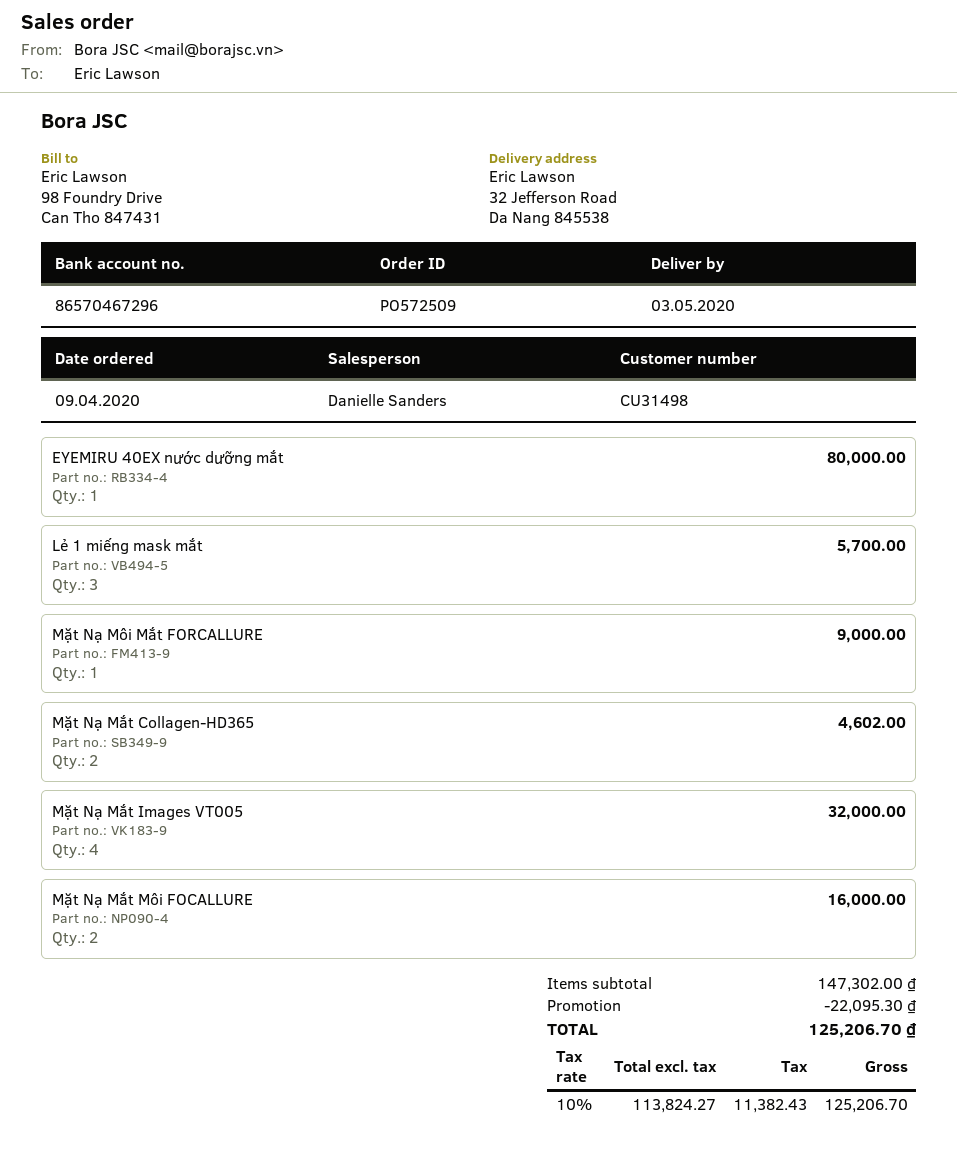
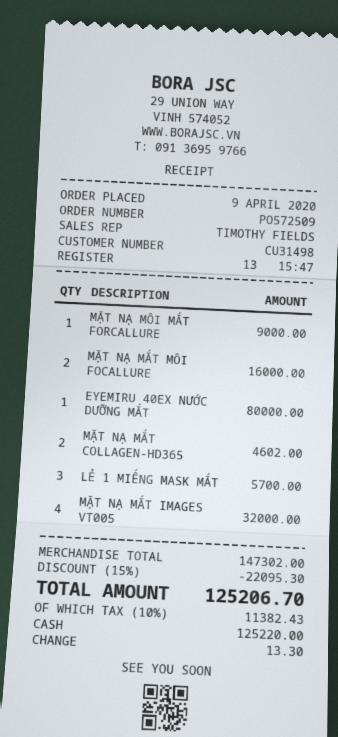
sales rep: Danielle Sanders -> TIMOTHY FIELDS

